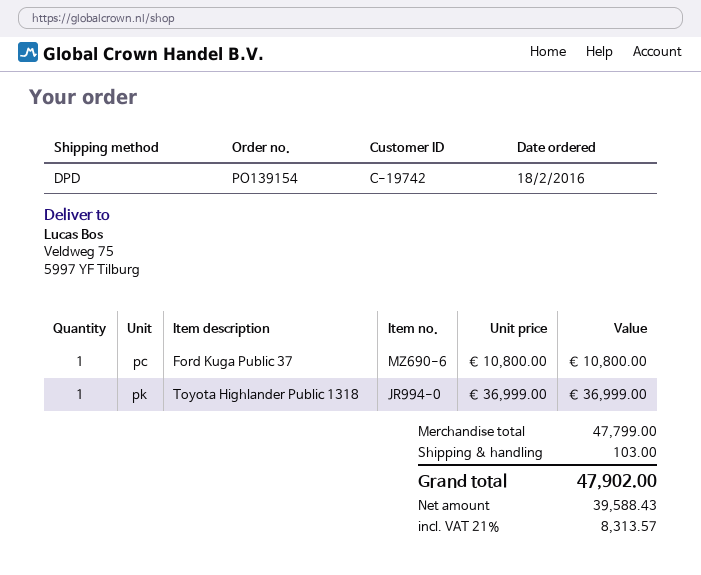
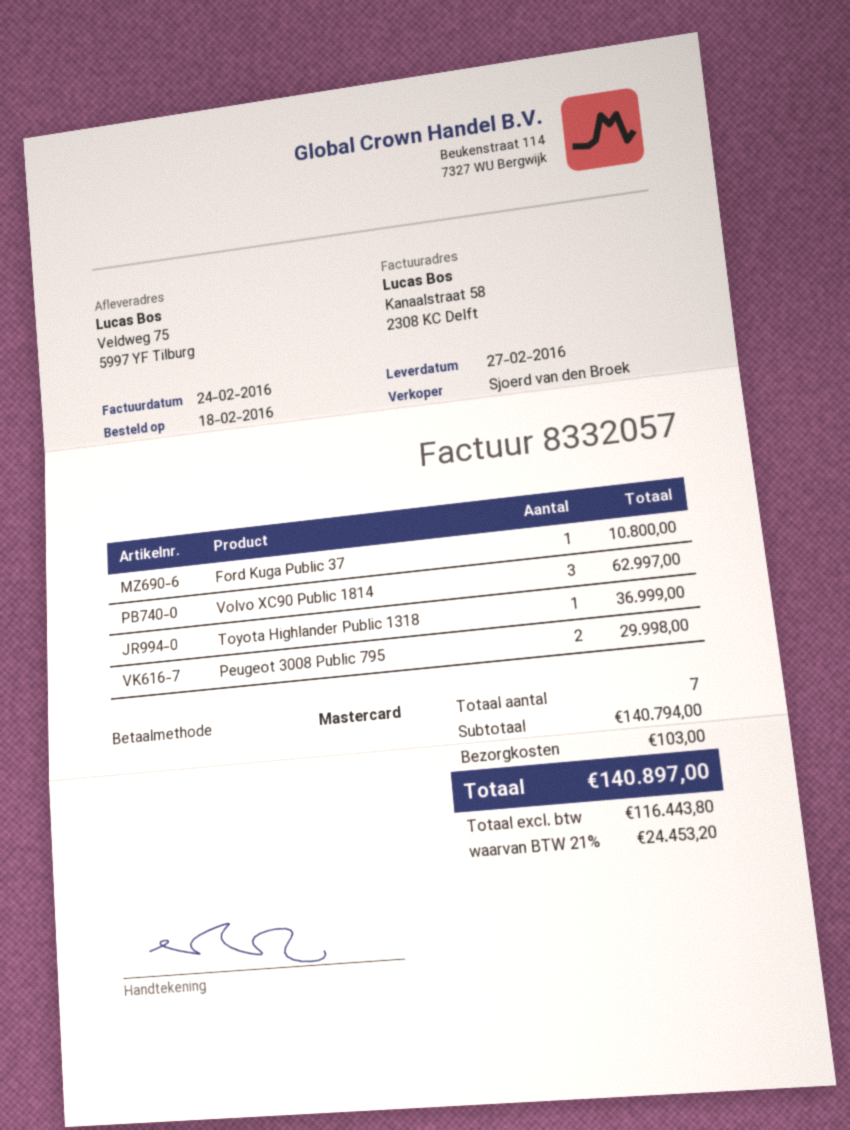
Volvo XC90 Public 1814: none -> 3 for 62997.00
Peugeot 3008 Public 795: none -> 2 for 29998.00
subtotal: 47799.00 -> 140794.00
net: 39588.43 -> 116443.80
tax: 21% = 8313.57 -> 21% = 24453.20
total: 47902.00 -> 140897.00

